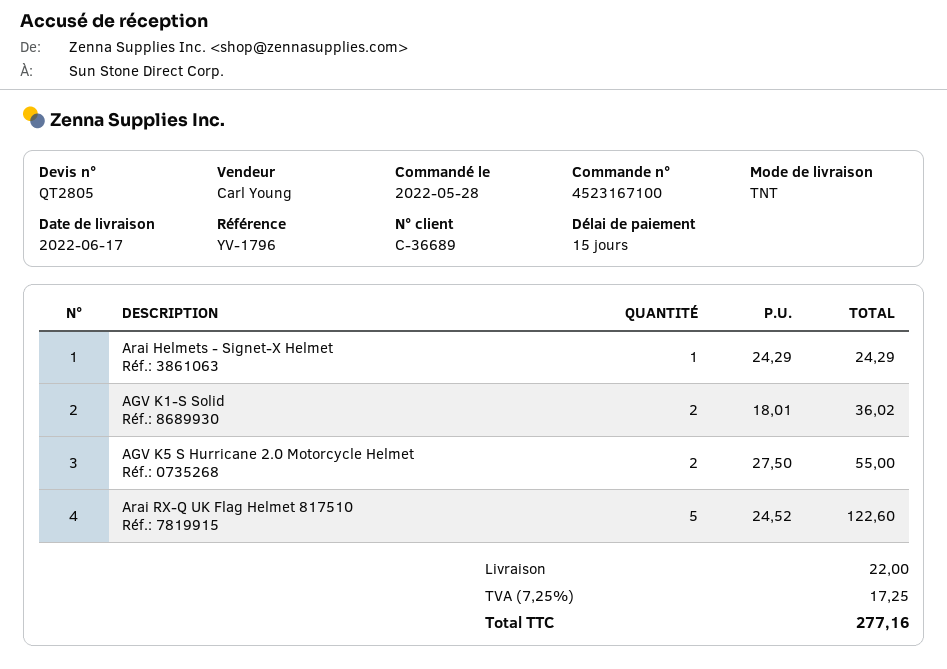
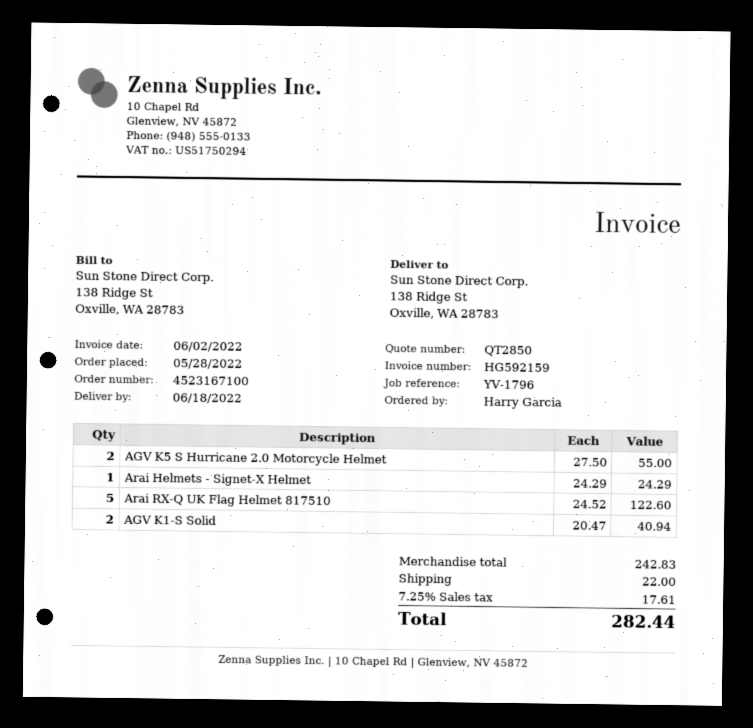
quote number: QT2805 -> QT2850
delivery date: 2022-06-17 -> 2022-06-18
AGV K1-S Solid: 2 x 18.01 = 36.02 -> 2 x 20.47 = 40.94
tax: 7.25% = 17.25 -> 7.25% = 17.61
total: 277.16 -> 282.44

